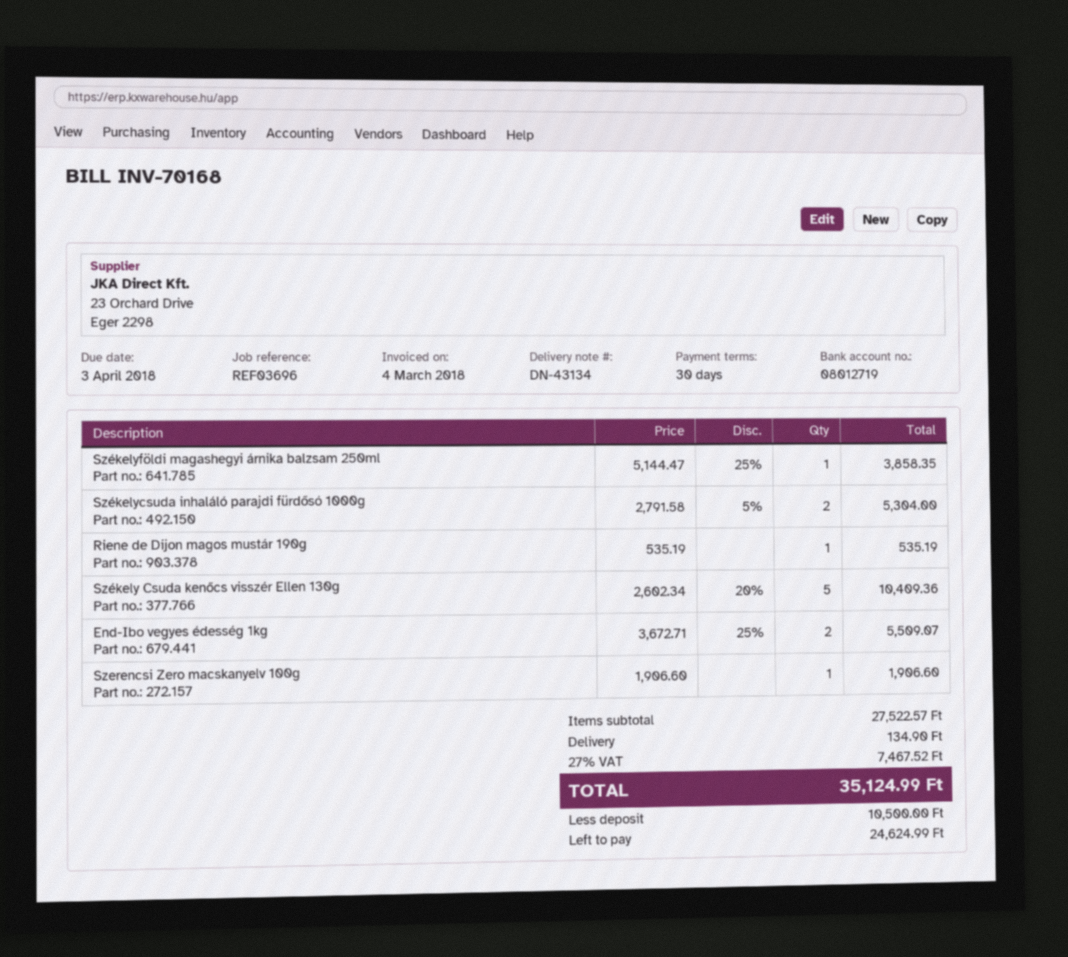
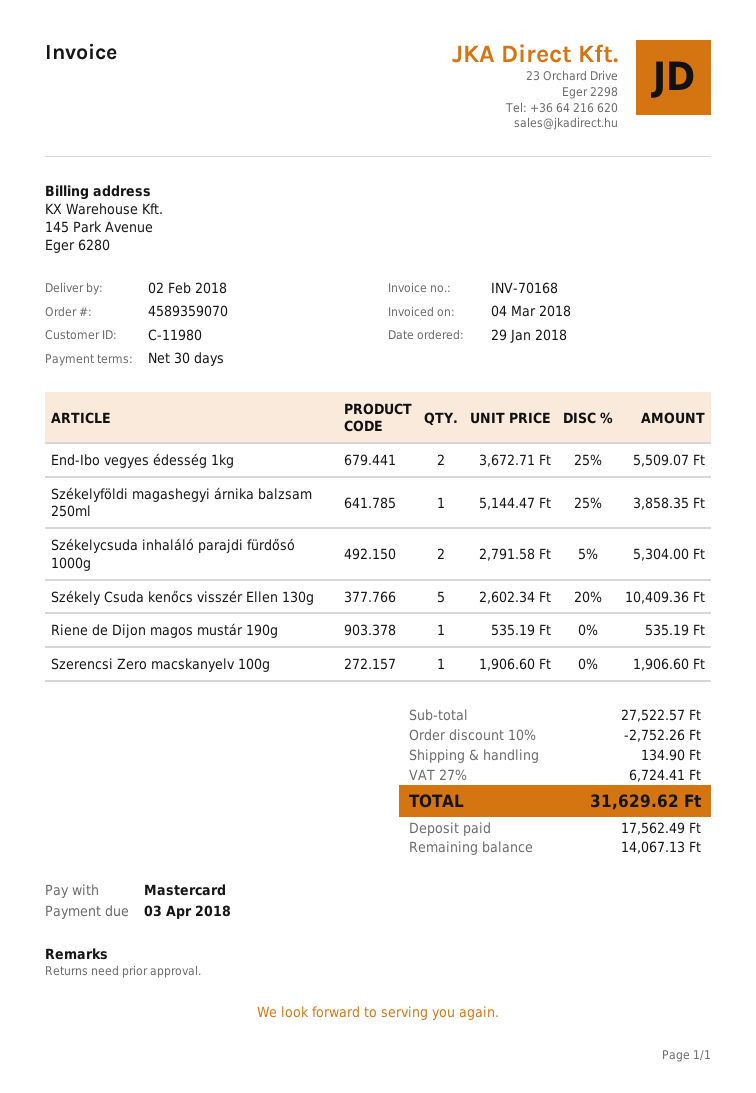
discount: none -> 10% = 2752.26
tax: 27% = 7467.52 -> 27% = 6724.41
total: 35124.99 -> 31629.62
deposit: 10500.00 -> 17562.49
balance: 24624.99 -> 14067.13

